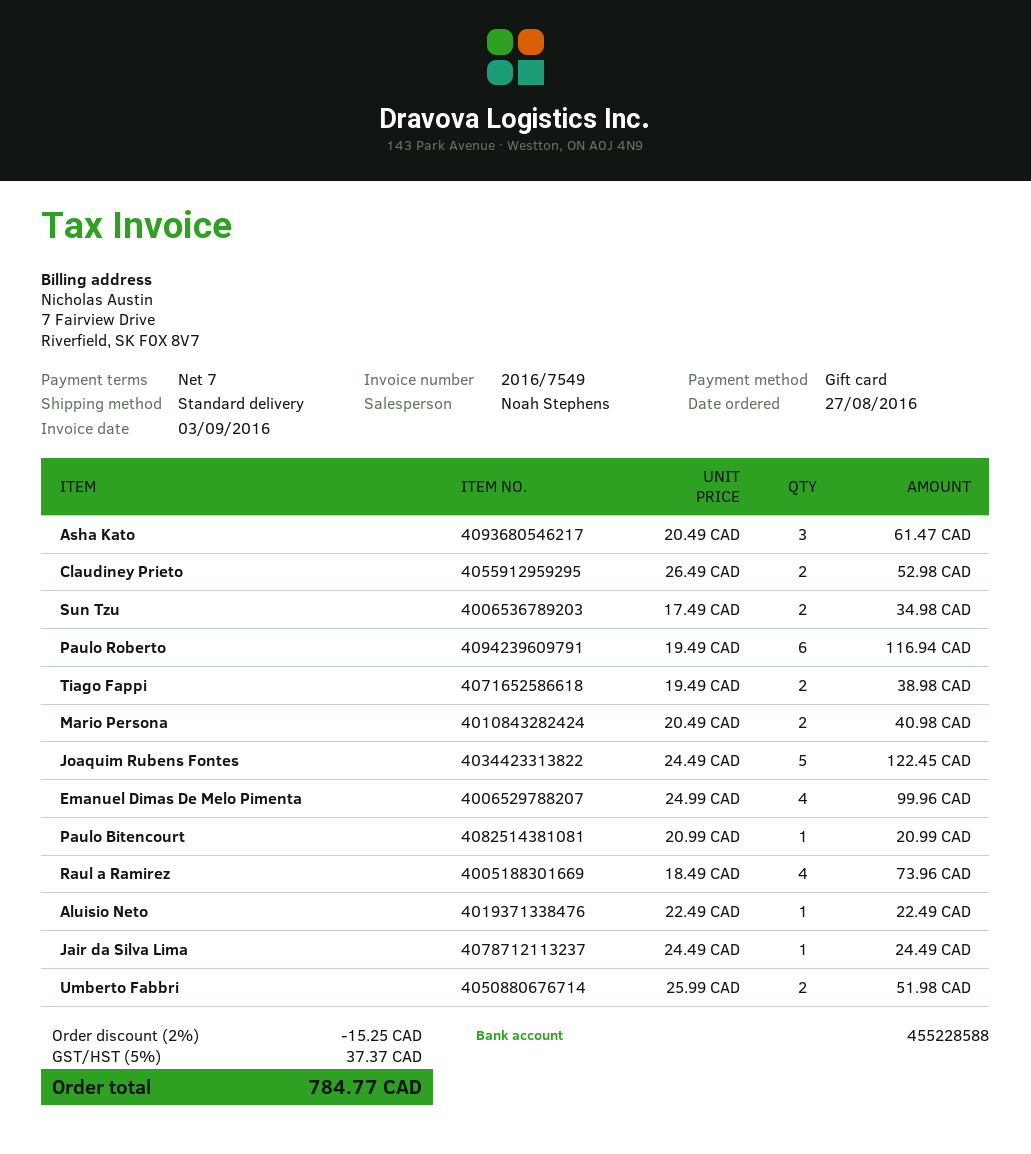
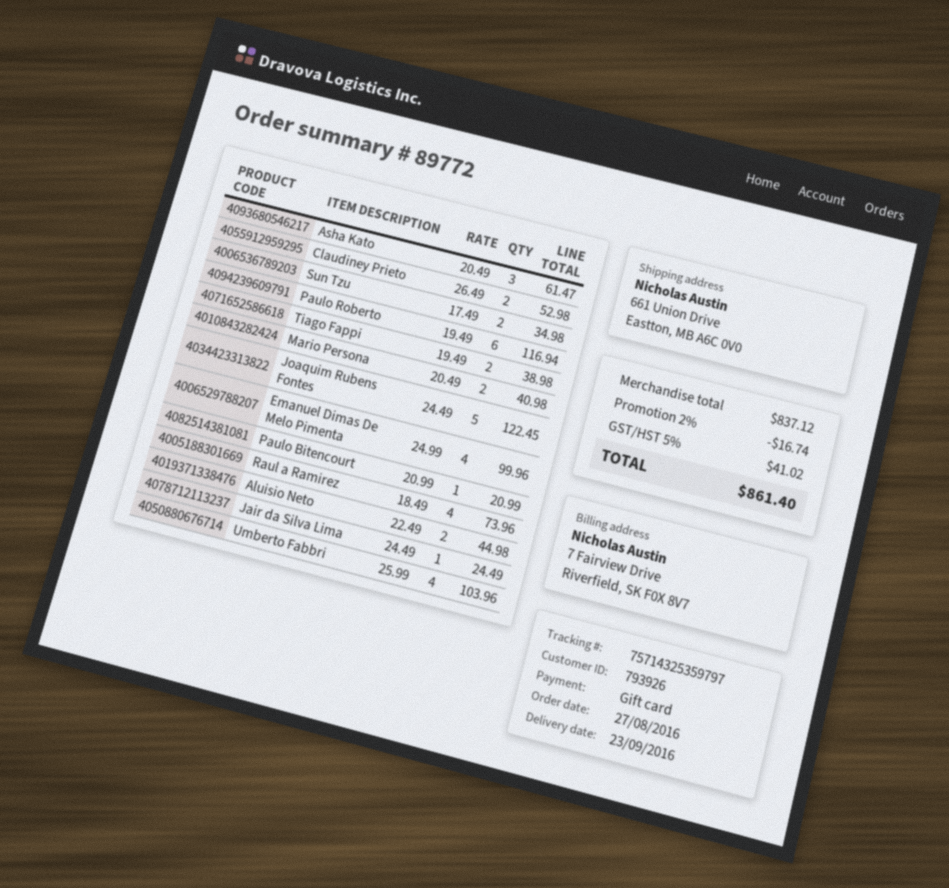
Aluisio Neto: 1 x 22.49 = 22.49 -> 2 x 22.49 = 44.98
Umberto Fabbri: 2 x 25.99 = 51.98 -> 4 x 25.99 = 103.96
discount: 2% = 15.25 -> 2% = 16.74
tax: 5% = 37.37 -> 5% = 41.02
total: 784.77 -> 861.40

